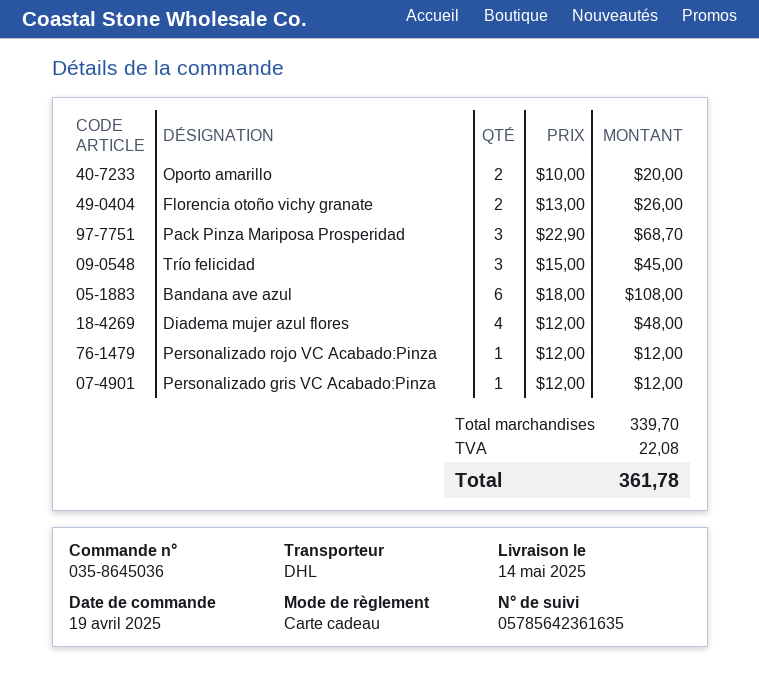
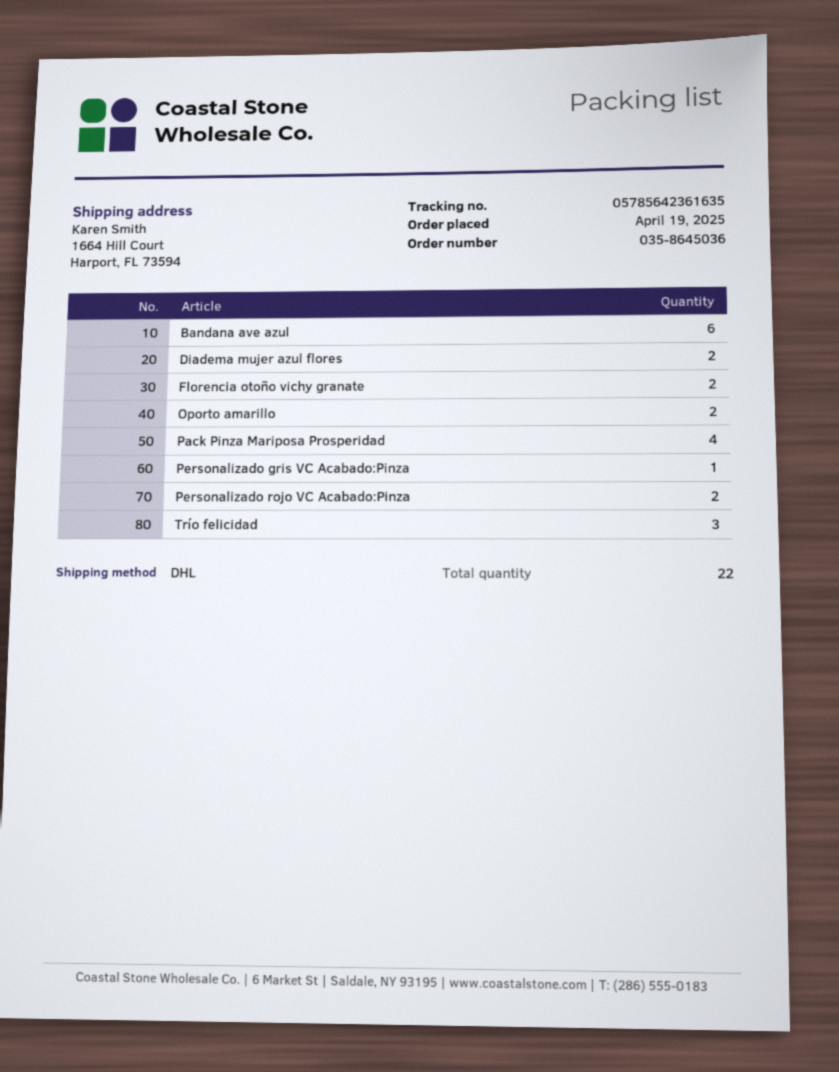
Pack Pinza Mariposa Prosperidad: 3 -> 4
Diadema mujer azul flores: 4 -> 2
Personalizado rojo VC Acabado:Pinza: 1 -> 2

